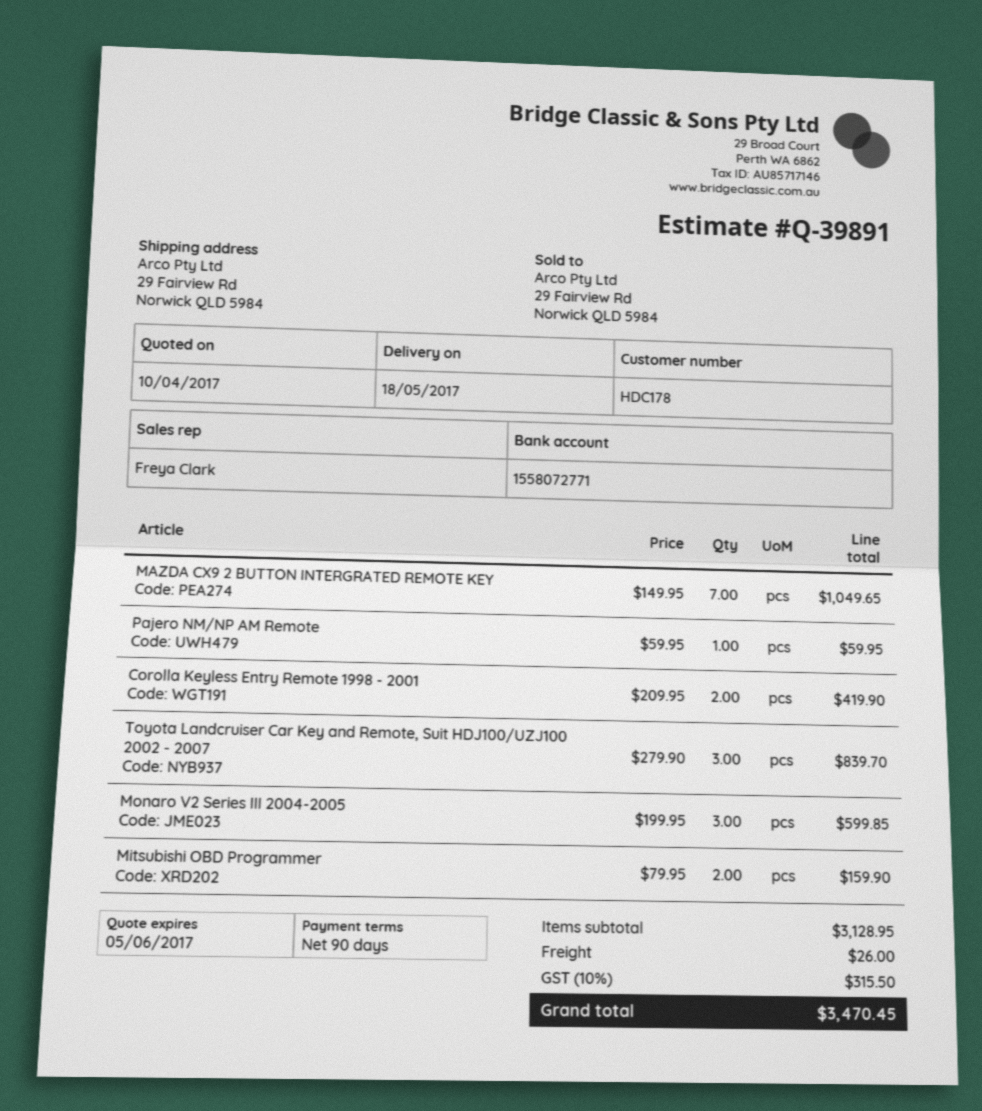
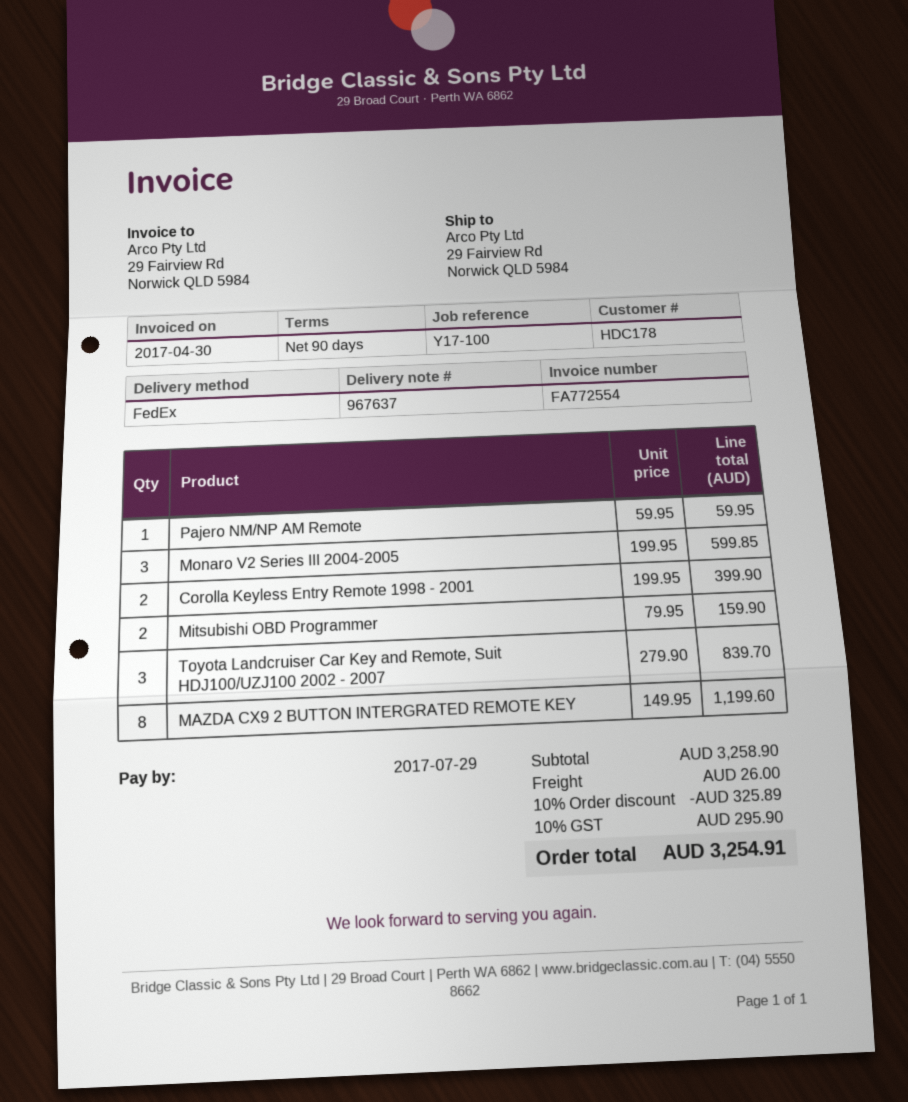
MAZDA CX9 2 BUTTON INTERGRATED REMOTE KEY: 7 x 149.95 = 1049.65 -> 8 x 149.95 = 1199.60
Corolla Keyless Entry Remote 1998 - 2001: 2 x 209.95 = 419.90 -> 2 x 199.95 = 399.90
subtotal: 3128.95 -> 3258.90
discount: none -> 10% = 325.89
tax: 10% = 315.50 -> 10% = 295.90
total: 3470.45 -> 3254.91

